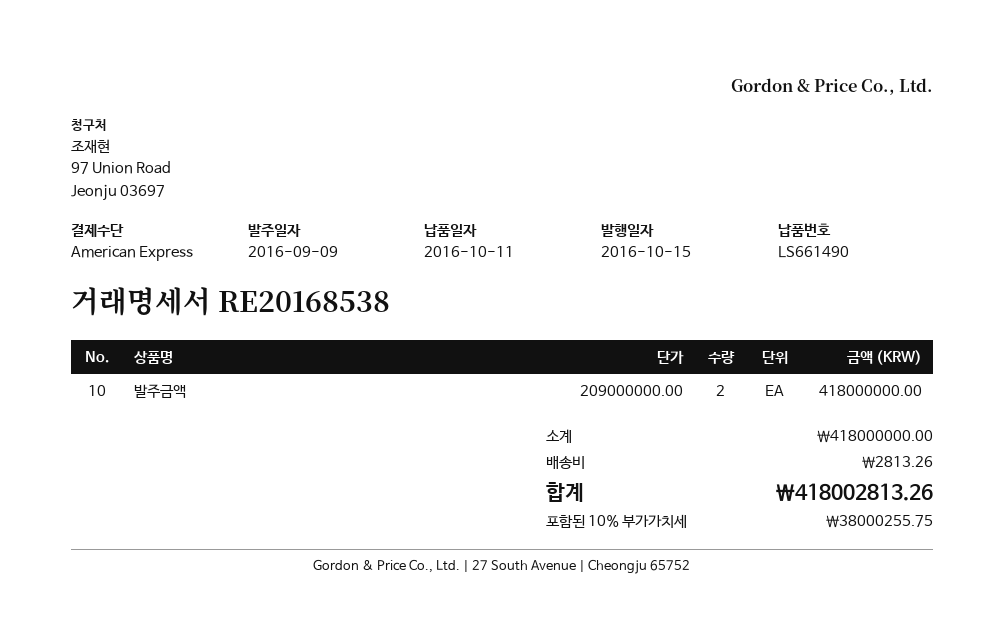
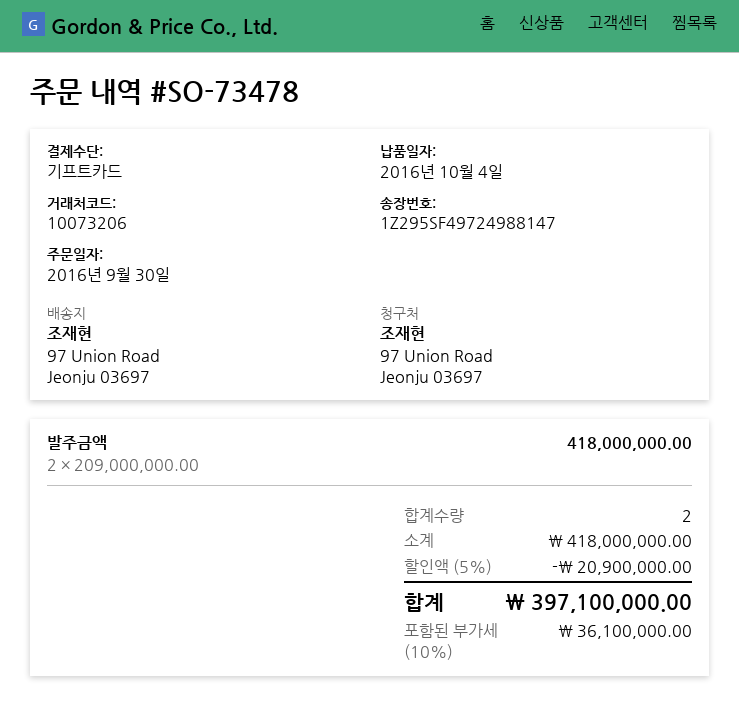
order date: 2016-09-09 -> 2016-09-30
delivery date: 2016-10-11 -> 2016-10-04
payment method: American Express -> gift card
discount: none -> 5% = 20900000.00
shipping: 2813.26 -> none
tax: 10% = 38000255.75 -> 10% = 36100000.00
total: 418002813.26 -> 397100000.00

